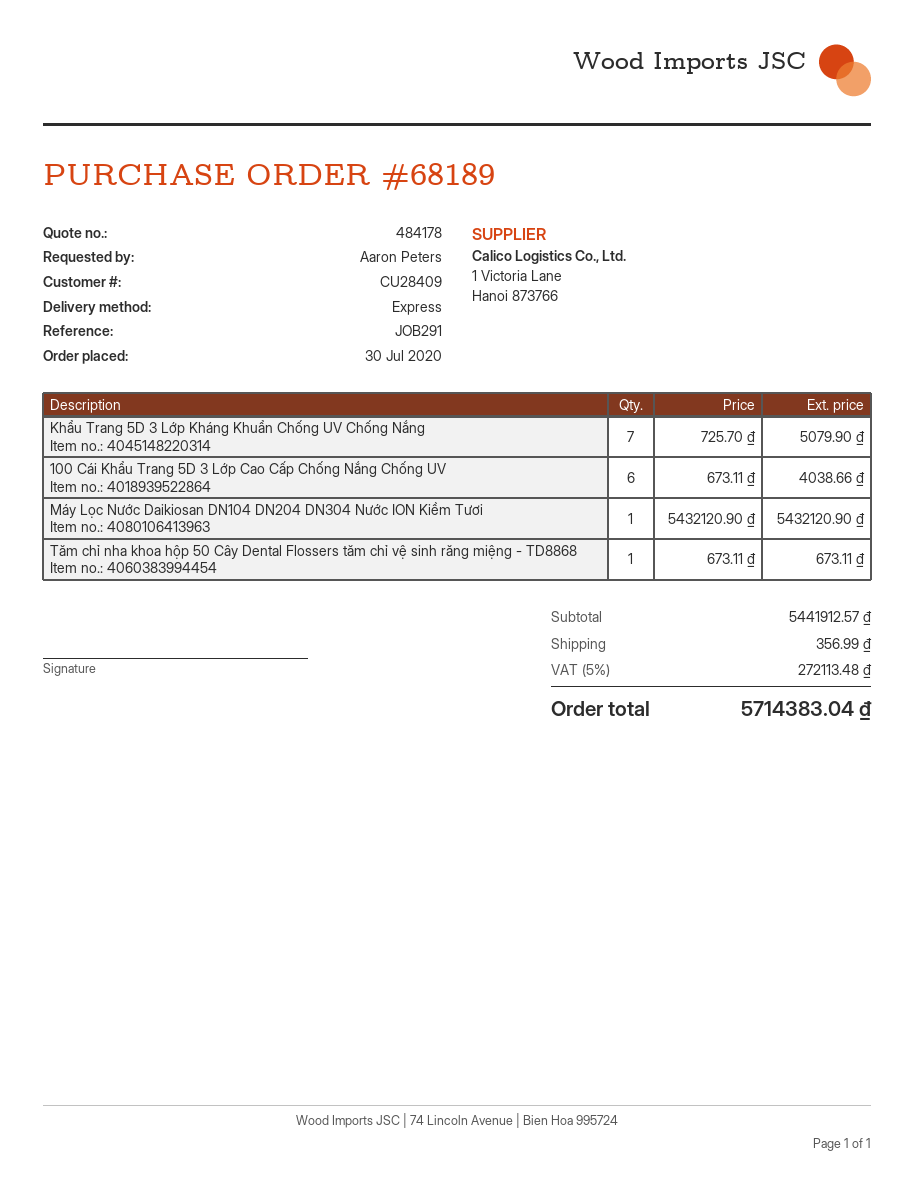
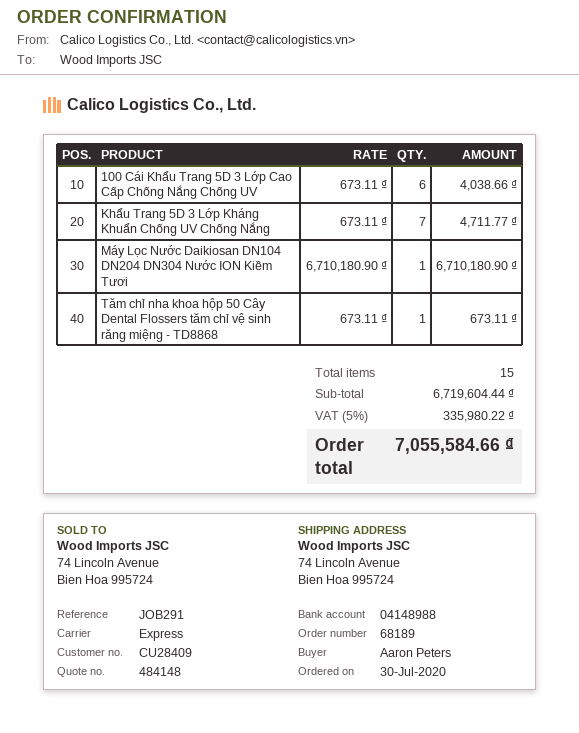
quote number: 484178 -> 484148
Khẩu Trang 5D 3 Lớp Kháng Khuẩn Chống UV Chống Nắng: 7 x 725.70 = 5079.90 -> 7 x 673.11 = 4711.77
Máy Lọc Nước Daikiosan DN104 DN204 DN304 Nước ION Kiềm Tươi: 1 x 5432120.90 = 5432120.90 -> 1 x 6710180.90 = 6710180.90
subtotal: 5441912.57 -> 6719604.44
shipping: 356.99 -> none
tax: 5% = 272113.48 -> 5% = 335980.22
total: 5714383.04 -> 7055584.66

